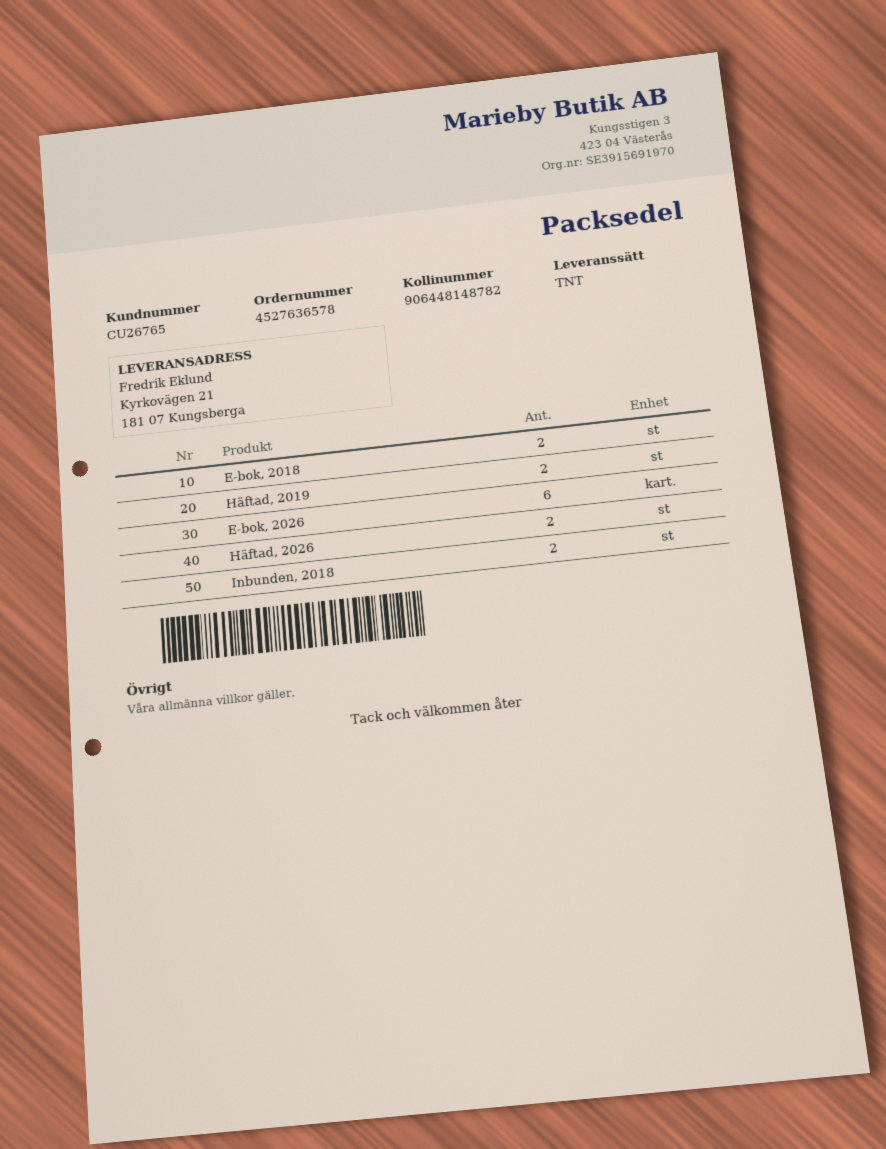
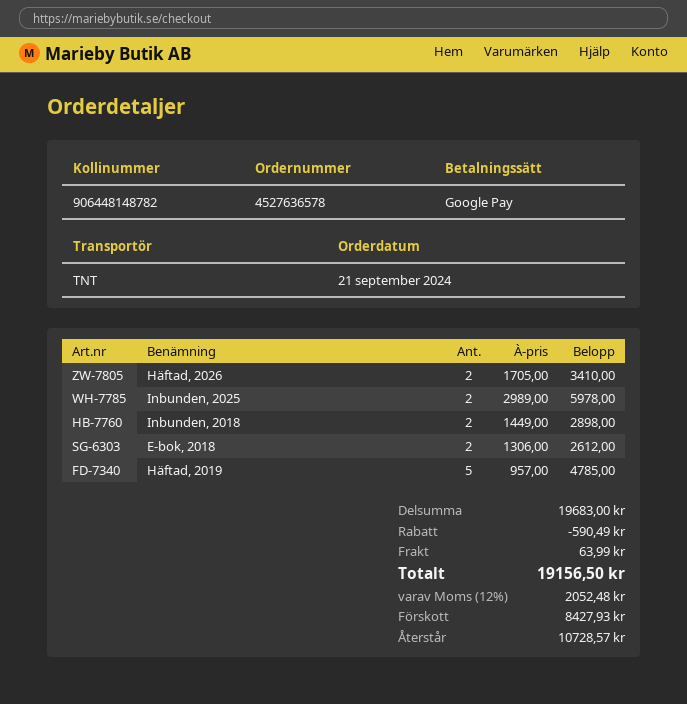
Häftad, 2019: 2 -> 5
E-bok, 2026: 6 -> none
Inbunden, 2025: none -> 2

